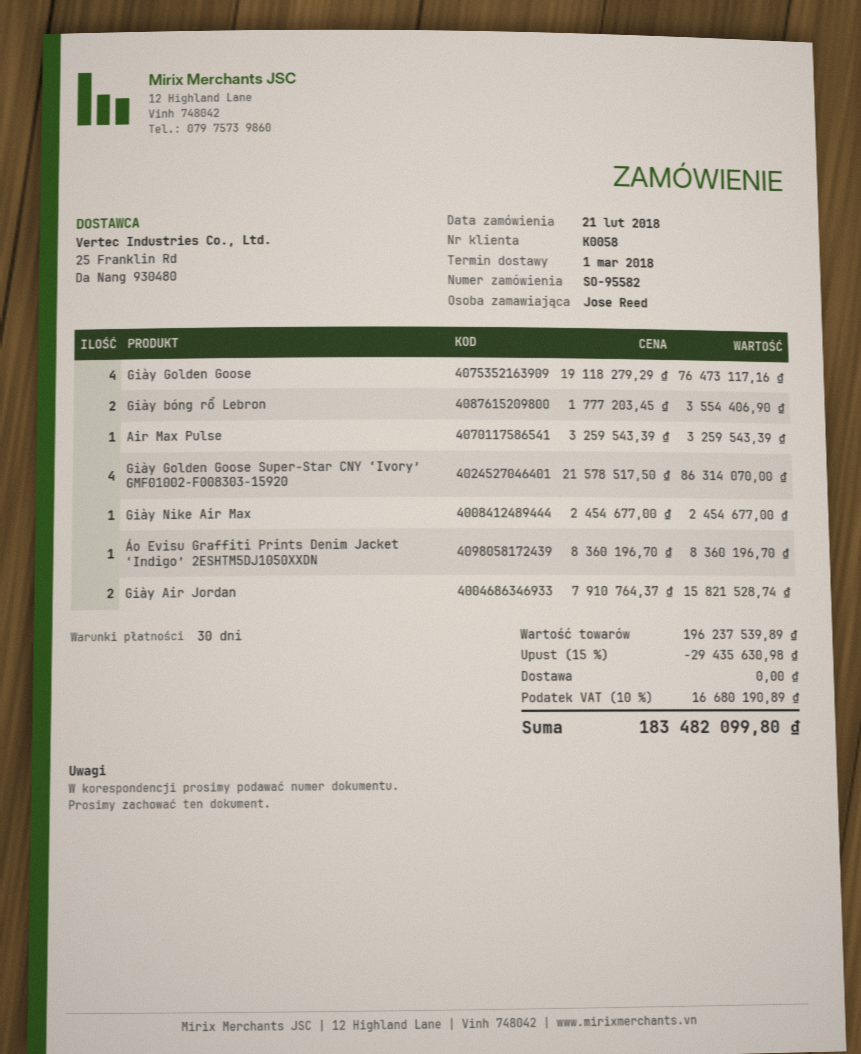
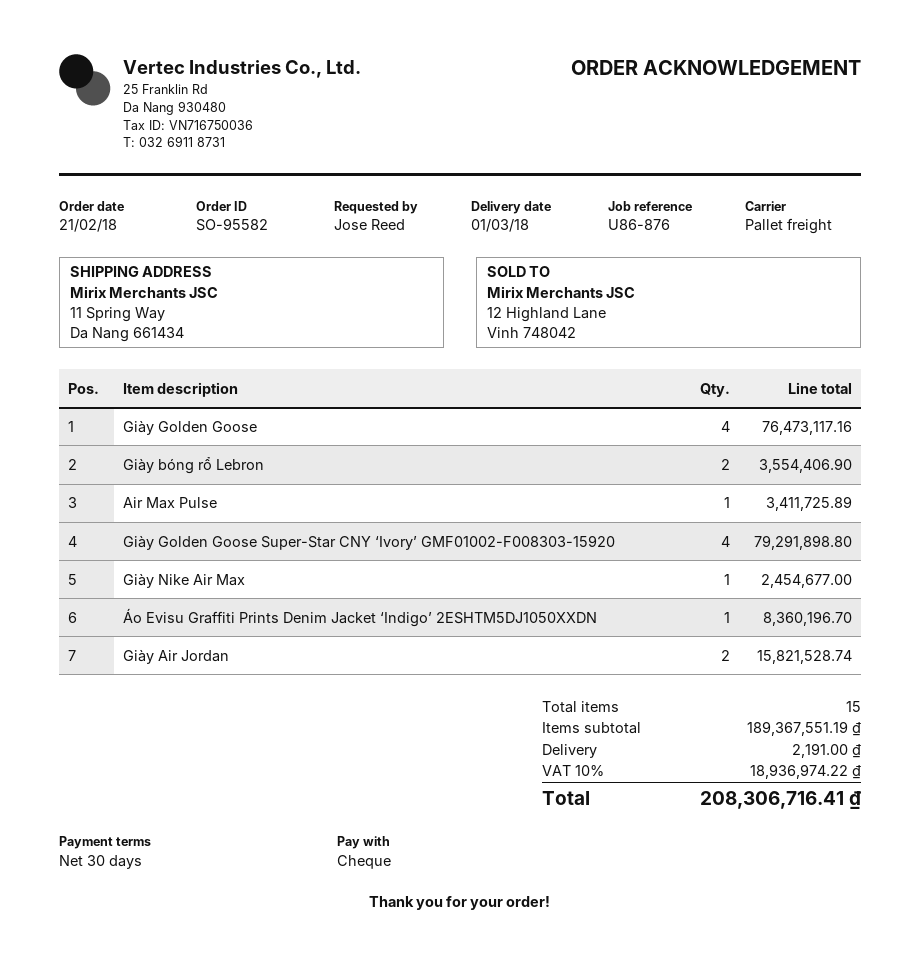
Air Max Pulse: 1 for 3259543.39 -> 1 for 3411725.89
Giày Golden Goose Super-Star CNY ‘Ivory’ GMF01002-F008303-15920: 4 for 86314070.00 -> 4 for 79291898.80
subtotal: 196237539.89 -> 189367551.19
discount: 15% = 29435630.98 -> none
shipping: 0.00 -> 2191.00
tax: 10% = 16680190.89 -> 10% = 18936974.22
total: 183482099.80 -> 208306716.41

